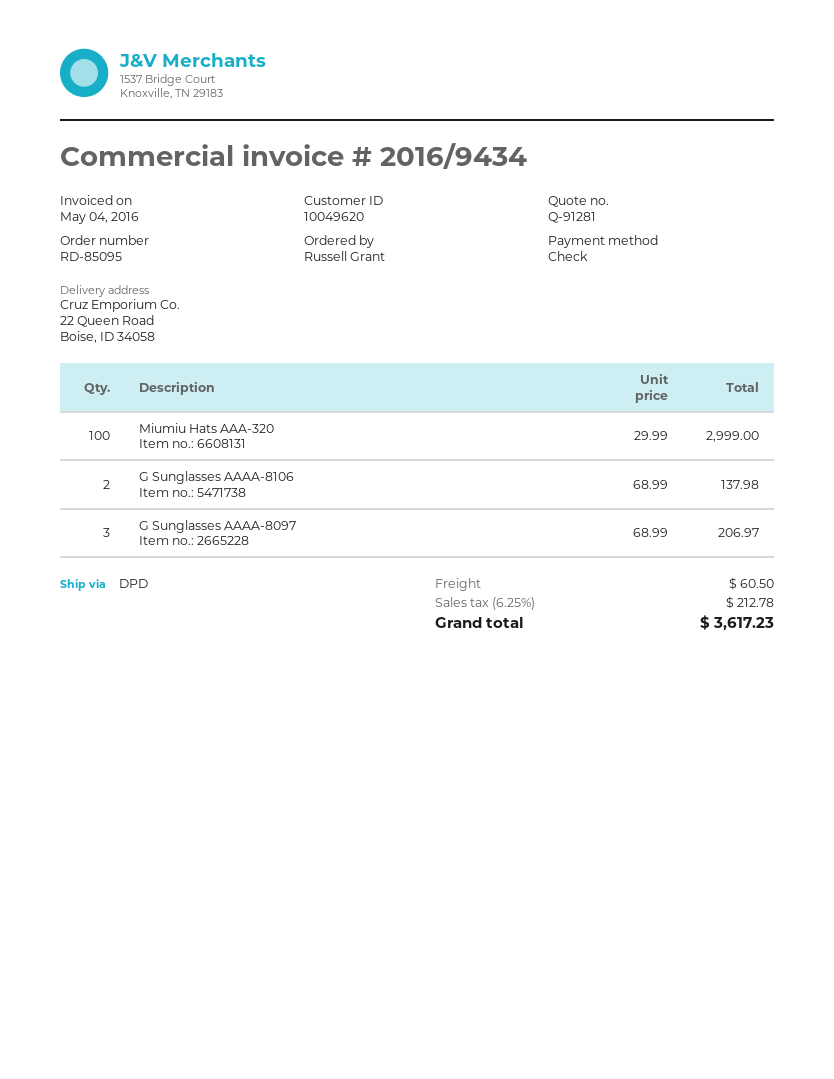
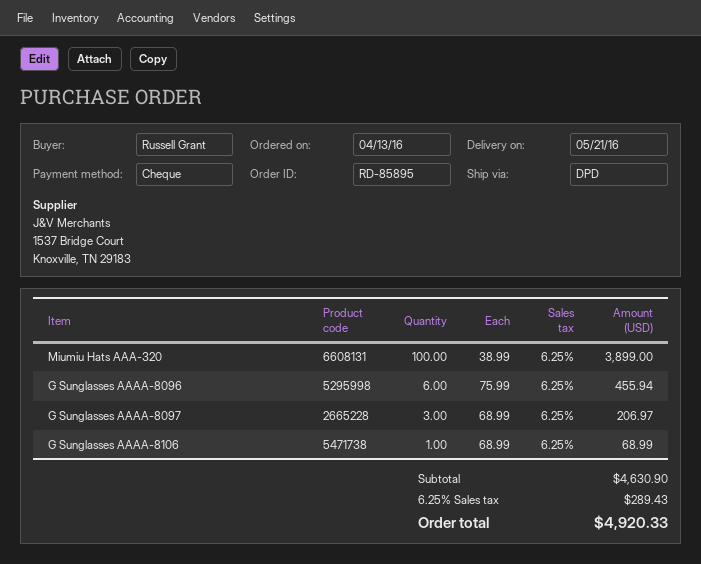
order number: RD-85095 -> RD-85895
Miumiu Hats AAA-320: 100 x 29.99 = 2999.00 -> 100 x 38.99 = 3899.00
G Sunglasses AAAA-8106: 2 x 68.99 = 137.98 -> 1 x 68.99 = 68.99
G Sunglasses AAAA-8096: none -> 6 x 75.99 = 455.94
shipping: 60.50 -> none
tax: 6.25% = 212.78 -> 6.25% = 289.43
total: 3617.23 -> 4920.33

